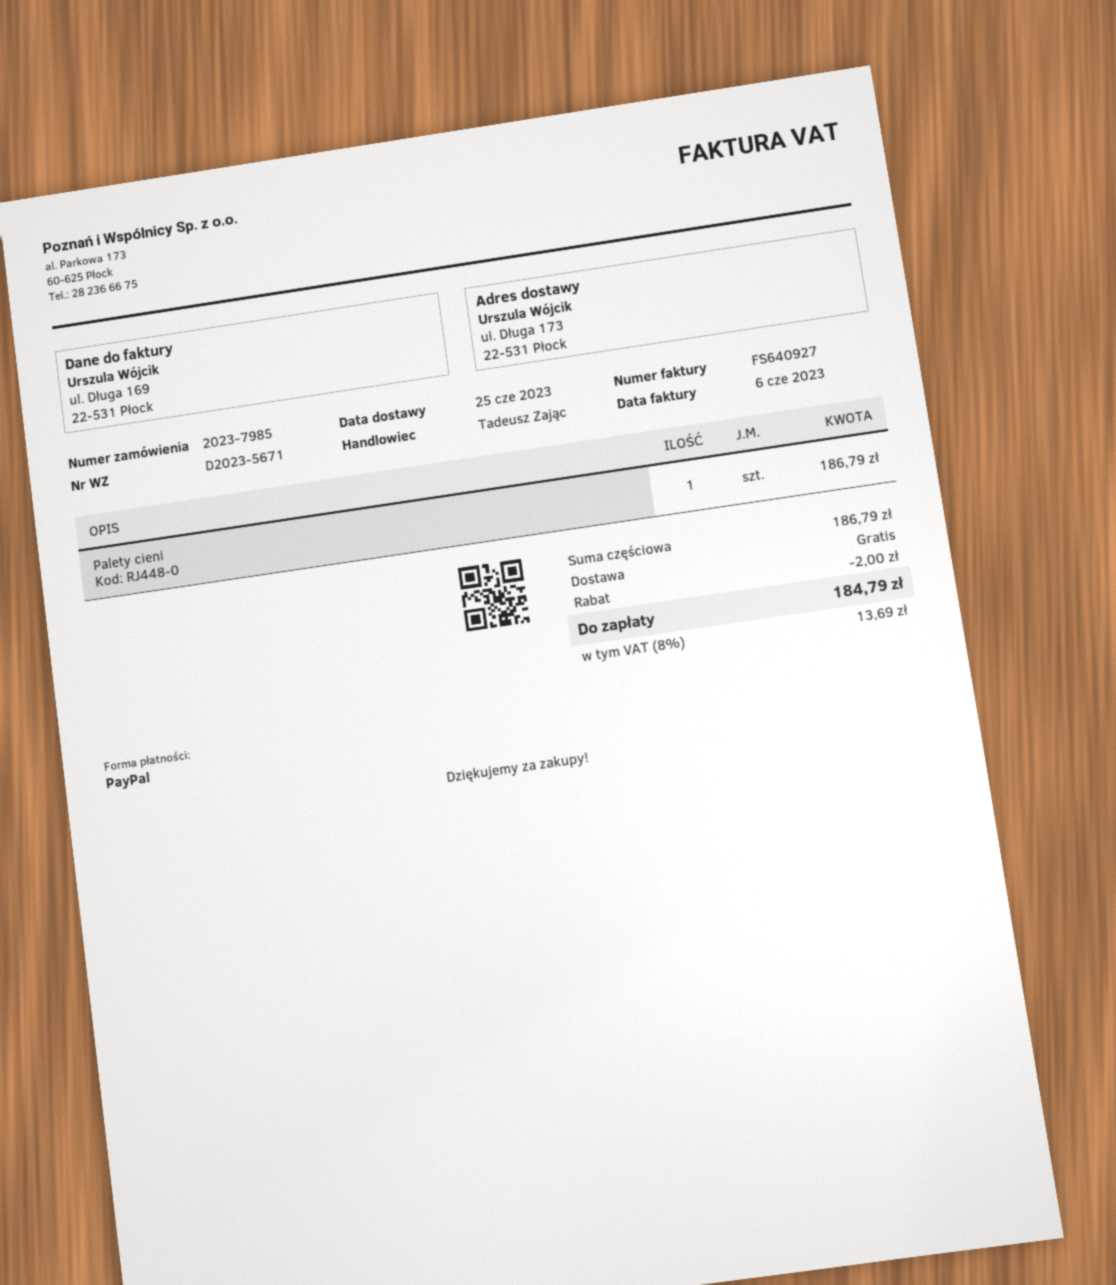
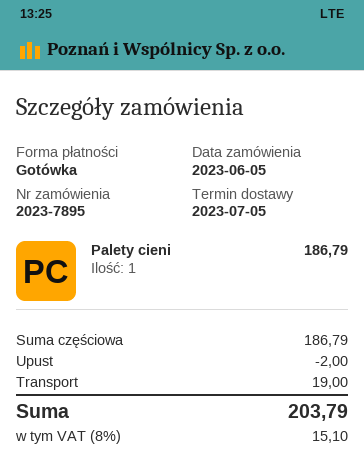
order number: 2023-7985 -> 2023-7895
delivery date: 2023-06-25 -> 2023-07-05
payment method: PayPal -> cash
shipping: 0.00 -> 19.00
tax: 8% = 13.69 -> 8% = 15.10
total: 184.79 -> 203.79

